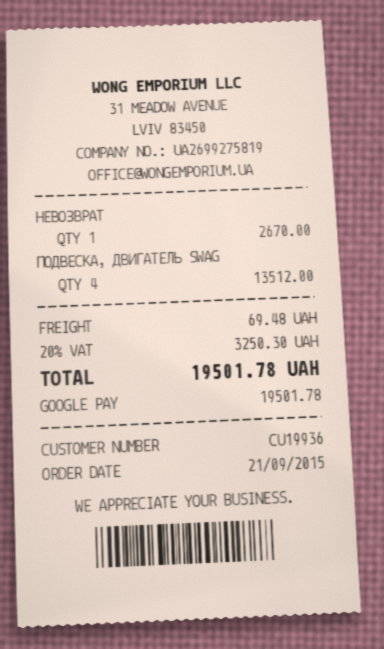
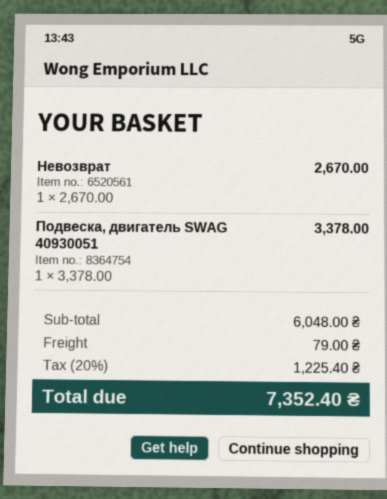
ПОДВЕСКА, ДВИГАТЕЛЬ SWAG: 4 for 13512.00 -> 1 for 3378.00
shipping: 69.48 -> 79.00
tax: 20% = 3250.30 -> 20% = 1225.40
total: 19501.78 -> 7352.40

